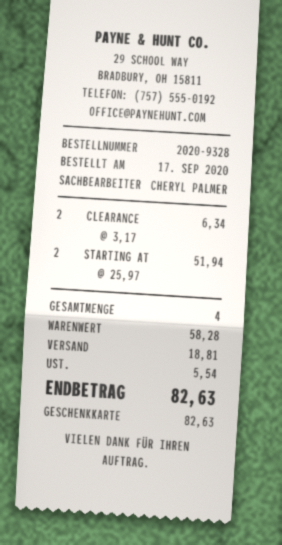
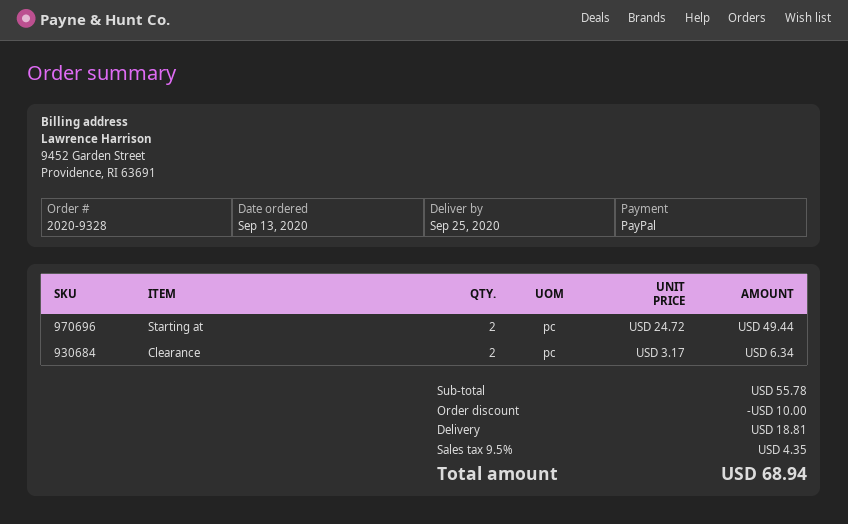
order date: 2020-09-17 -> 2020-09-13
payment method: gift card -> PayPal
STARTING AT: 2 x 25.97 = 51.94 -> 2 x 24.72 = 49.44
subtotal: 58.28 -> 55.78
discount: none -> 10.00
tax: 5.54 -> 4.35
total: 82.63 -> 68.94

